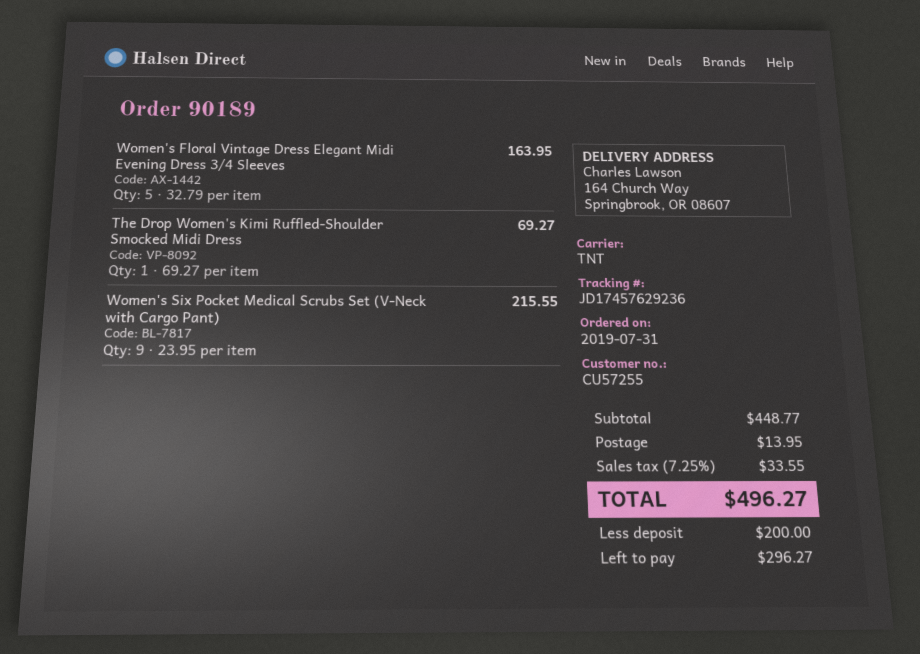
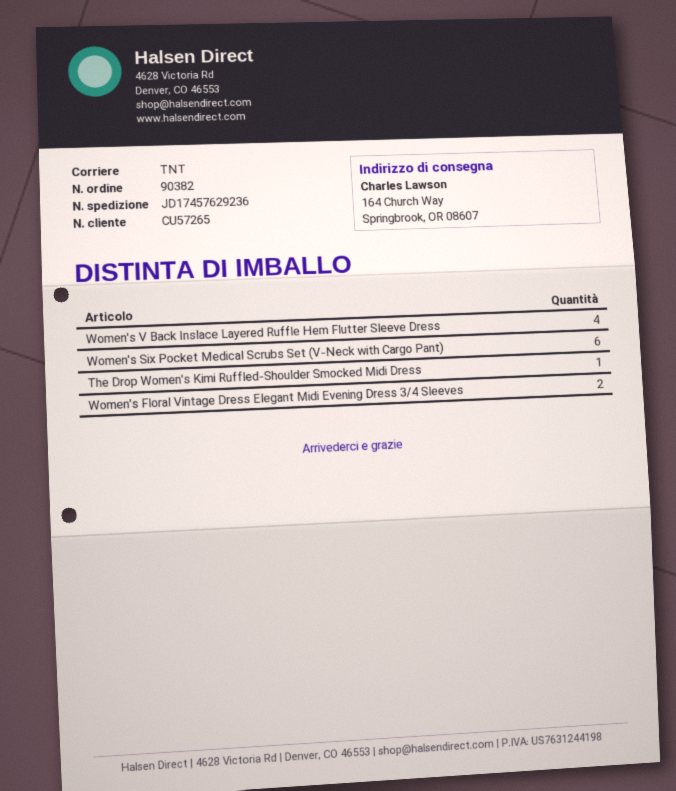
order number: 90189 -> 90382
customer number: CU57255 -> CU57265
Women's Floral Vintage Dress Elegant Midi Evening Dress 3/4 Sleeves: 5 -> 2
Women's Six Pocket Medical Scrubs Set (V-Neck with Cargo Pant): 9 -> 6
Women's V Back Inslace Layered Ruffle Hem Flutter Sleeve Dress: none -> 4

